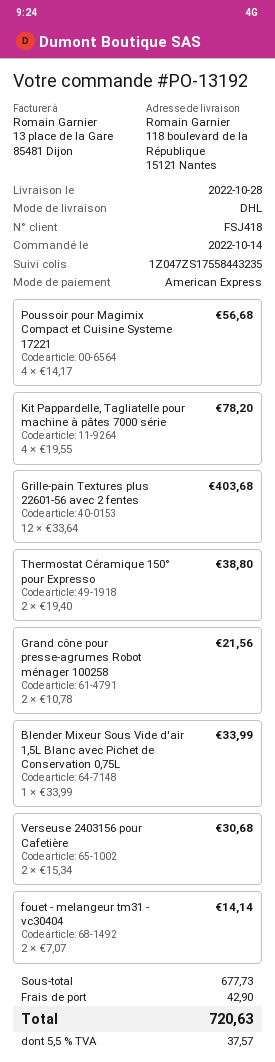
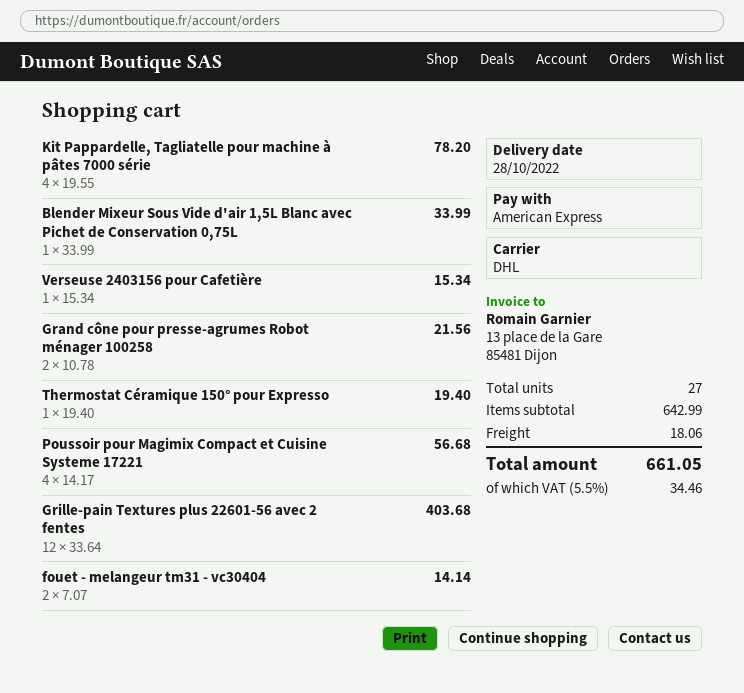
Thermostat Céramique 150° pour Expresso: 2 x 19.40 = 38.80 -> 1 x 19.40 = 19.40
Verseuse 2403156 pour Cafetière: 2 x 15.34 = 30.68 -> 1 x 15.34 = 15.34
subtotal: 677.73 -> 642.99
shipping: 42.90 -> 18.06
tax: 5.5% = 37.57 -> 5.5% = 34.46
total: 720.63 -> 661.05

